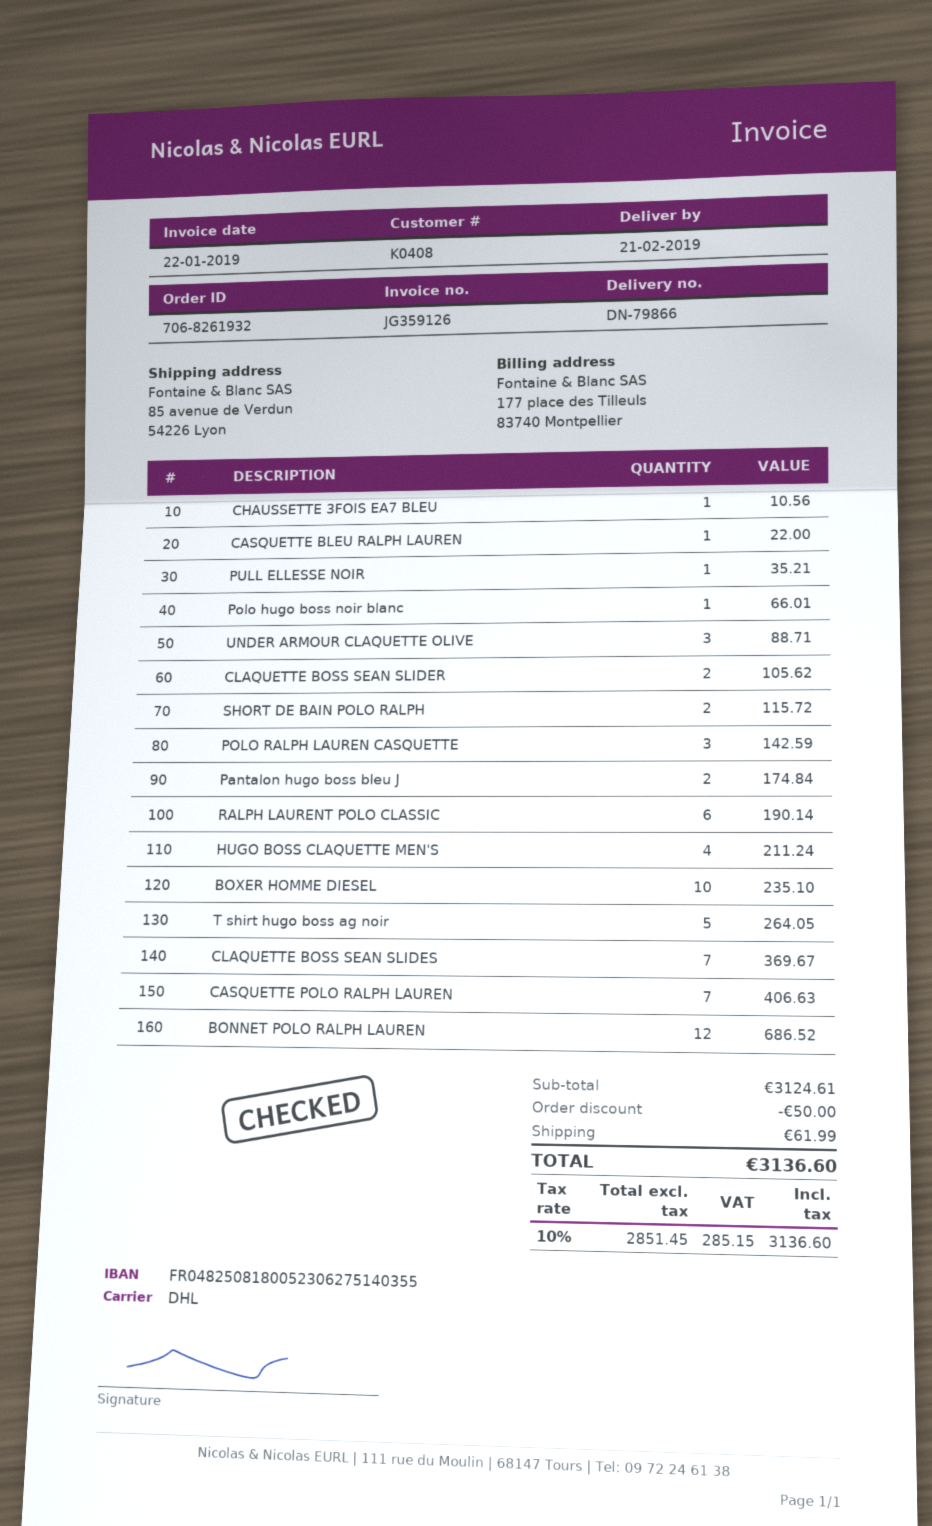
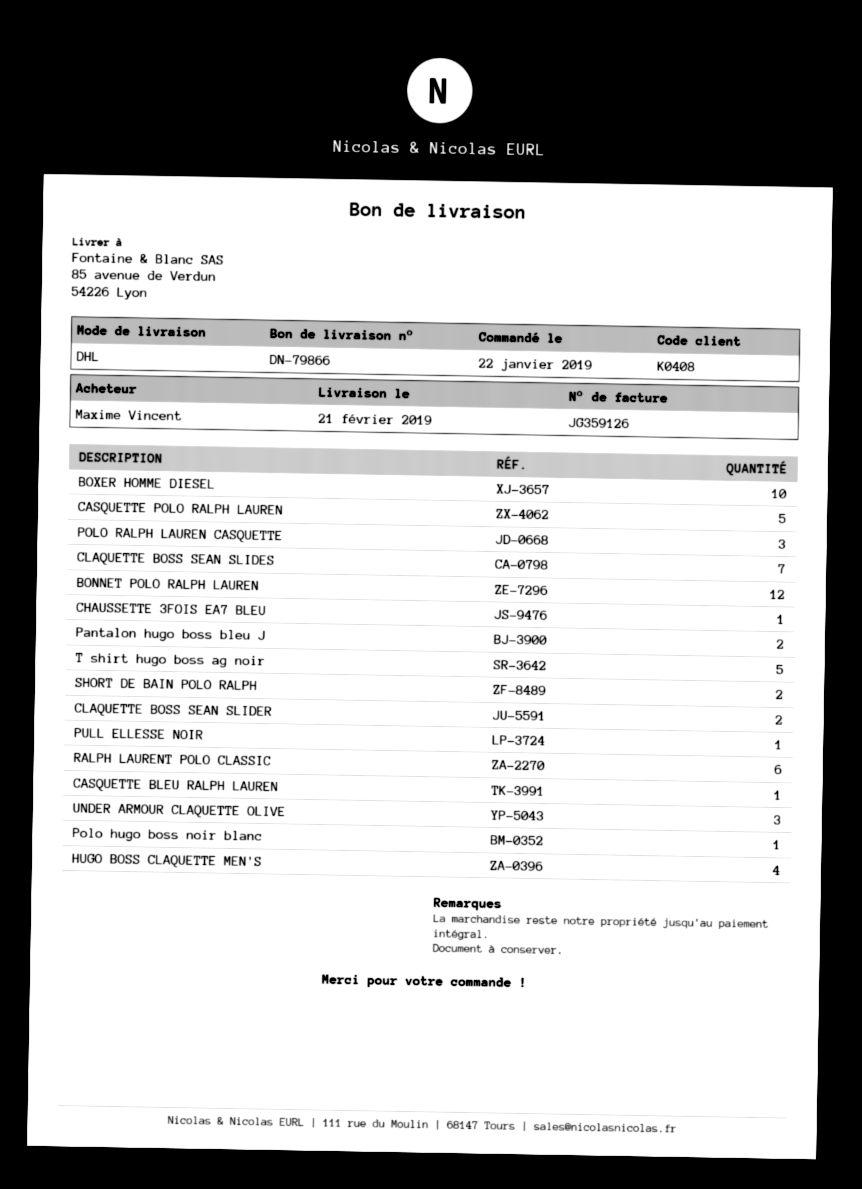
CASQUETTE POLO RALPH LAUREN: 7 -> 5

